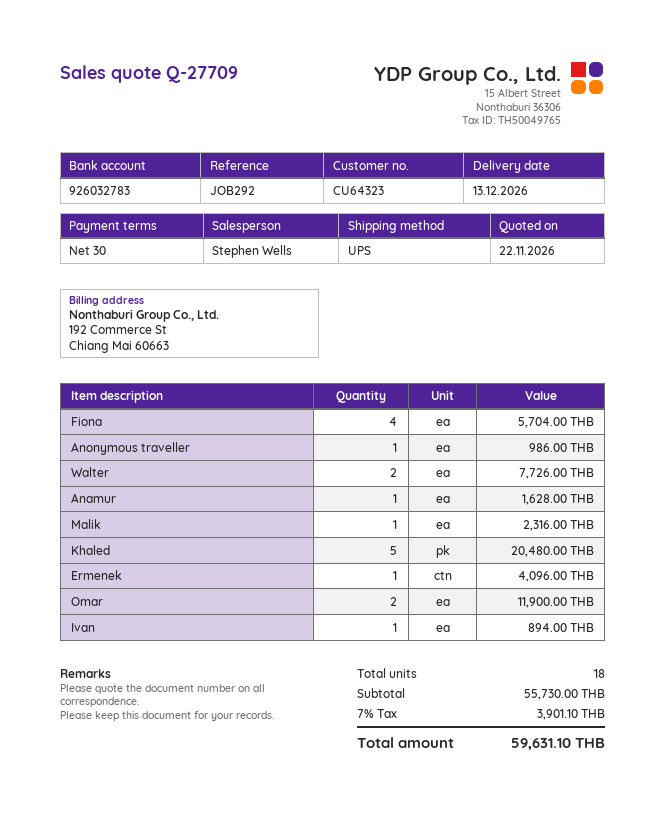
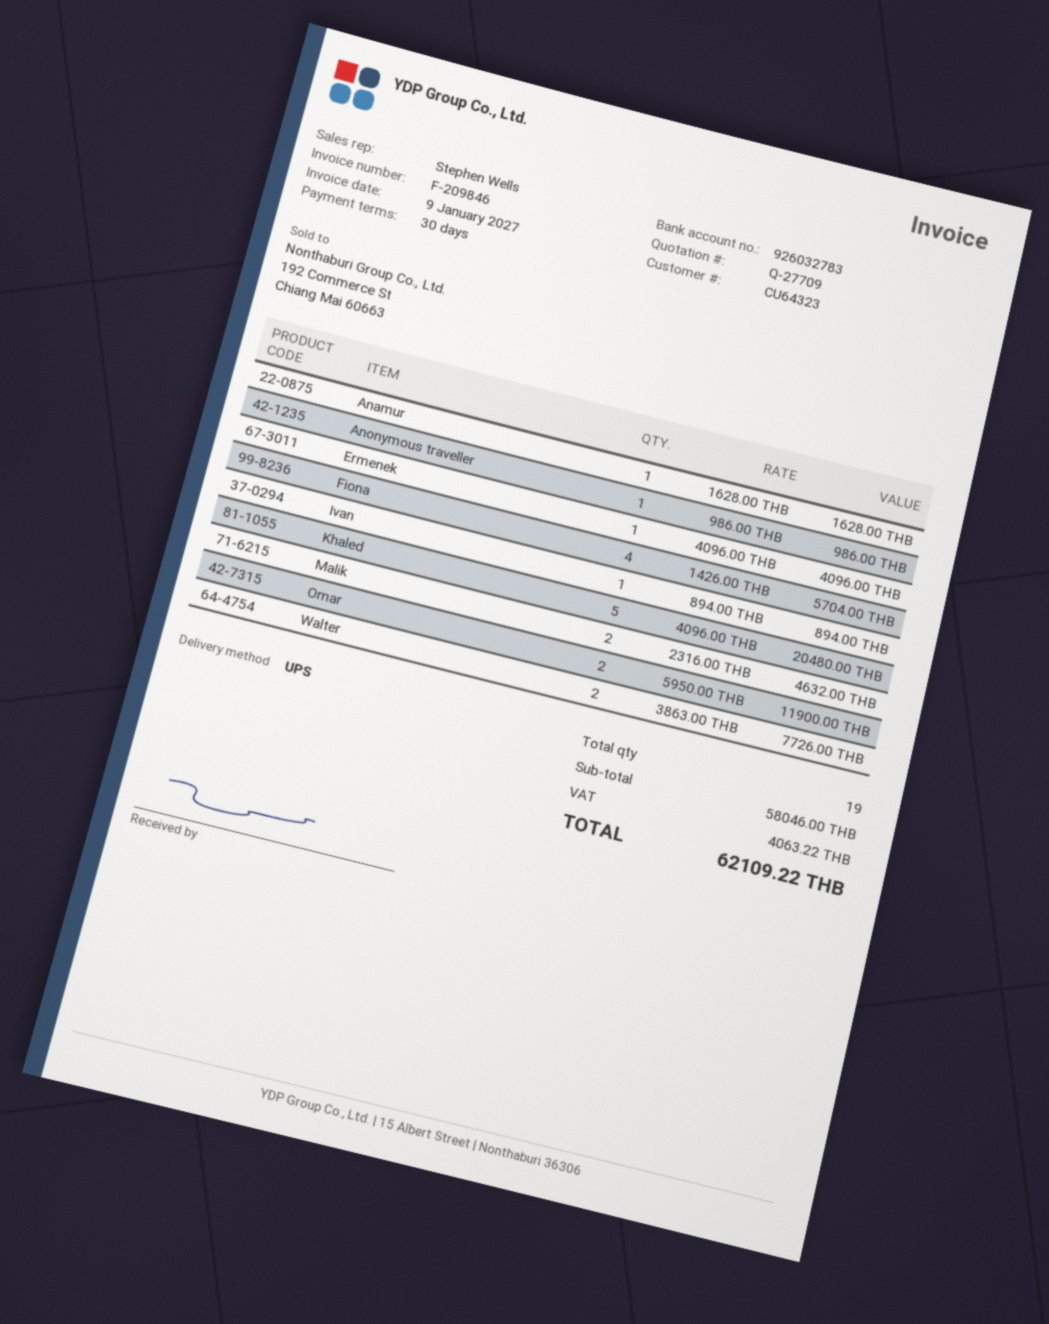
Malik: 1 for 2316.00 -> 2 for 4632.00
total quantity: 18 -> 19
subtotal: 55730.00 -> 58046.00
tax: 3901.10 -> 4063.22
total: 59631.10 -> 62109.22

